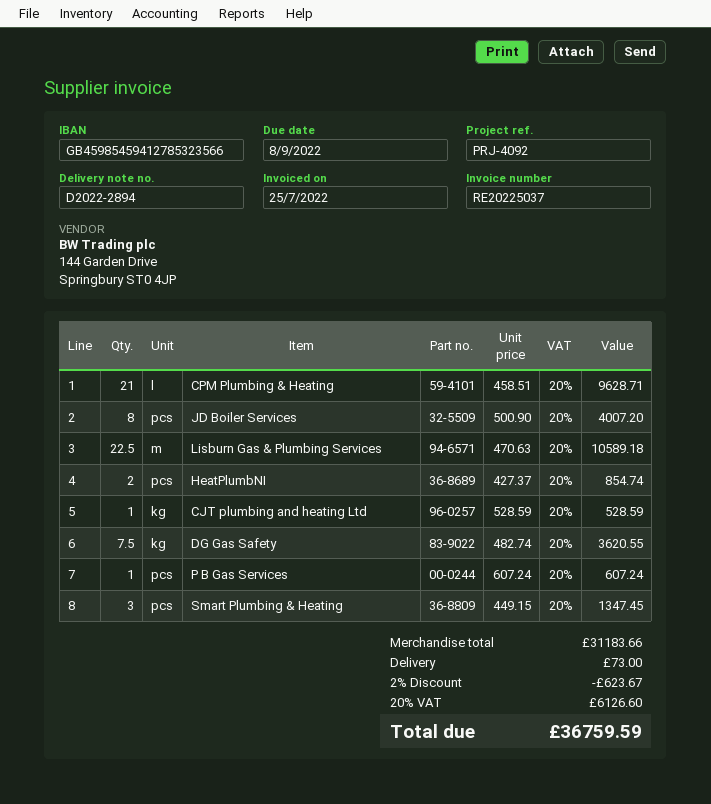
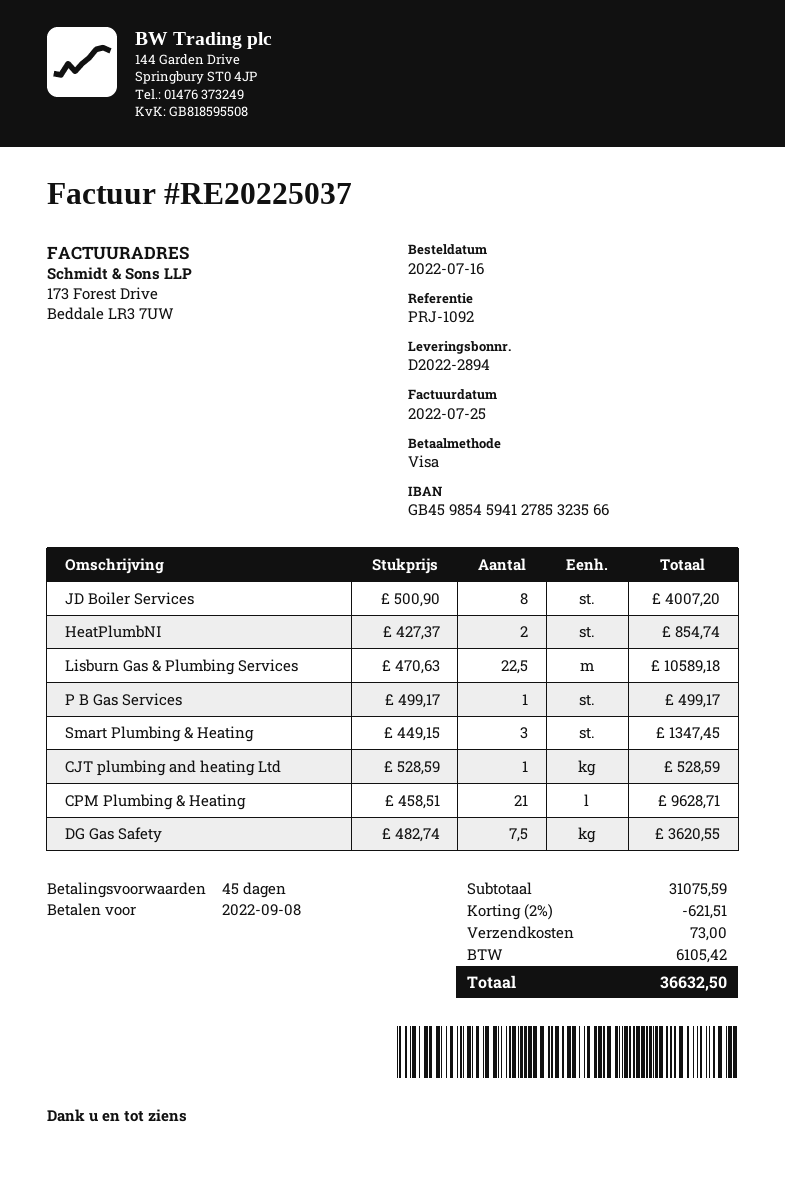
reference: PRJ-4092 -> PRJ-1092
P B Gas Services: 1 x 607.24 = 607.24 -> 1 x 499.17 = 499.17
subtotal: 31183.66 -> 31075.59
discount: 2% = 623.67 -> 2% = 621.51
tax: 6126.60 -> 6105.42
total: 36759.59 -> 36632.50

